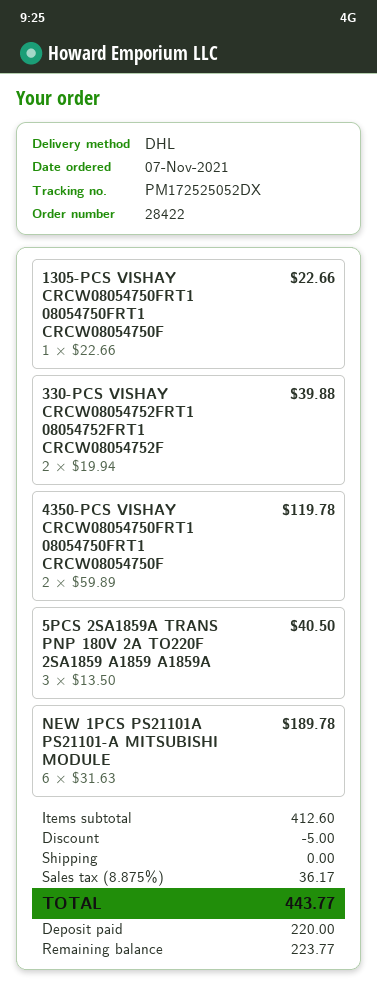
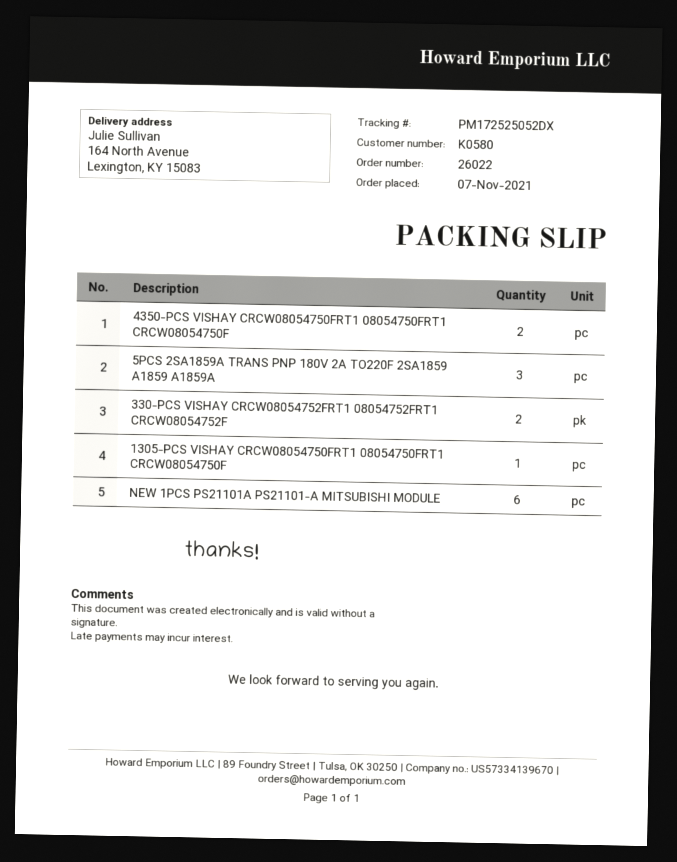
order number: 28422 -> 26022

